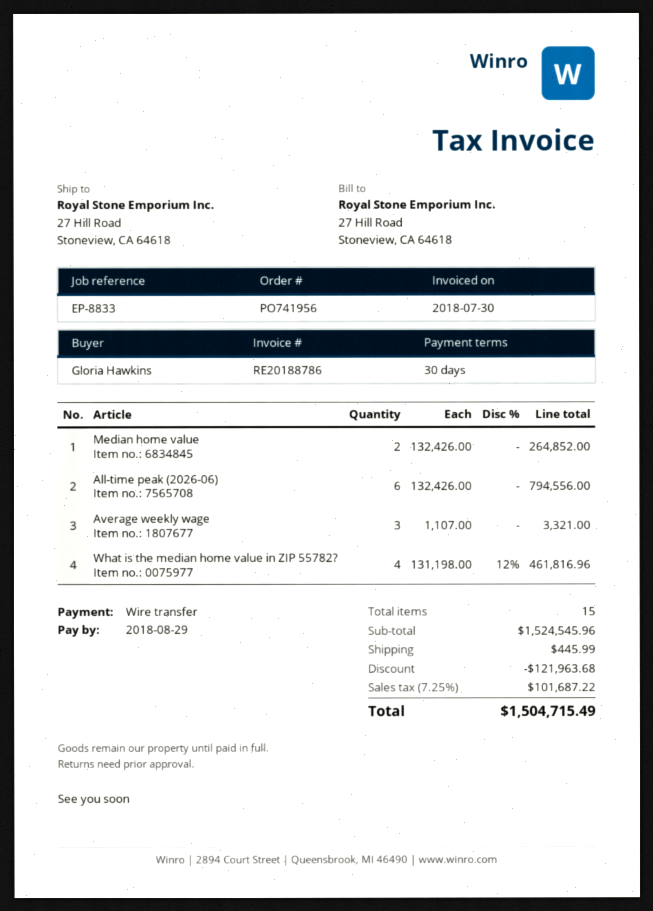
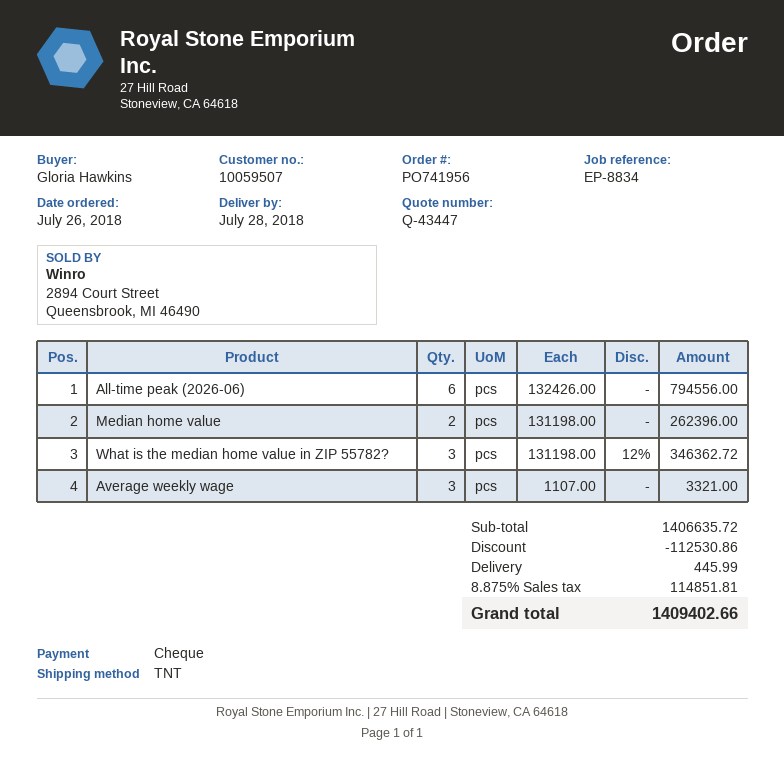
reference: EP-8833 -> EP-8834
payment method: bank transfer -> cheque
Median home value: 2 x 132426.00 = 264852.00 -> 2 x 131198.00 = 262396.00
What is the median home value in ZIP 55782?: 4 x 131198.00 - 12% = 461816.96 -> 3 x 131198.00 - 12% = 346362.72
subtotal: 1524545.96 -> 1406635.72
discount: 121963.68 -> 112530.86
tax: 7.25% = 101687.22 -> 8.875% = 114851.81
total: 1504715.49 -> 1409402.66

